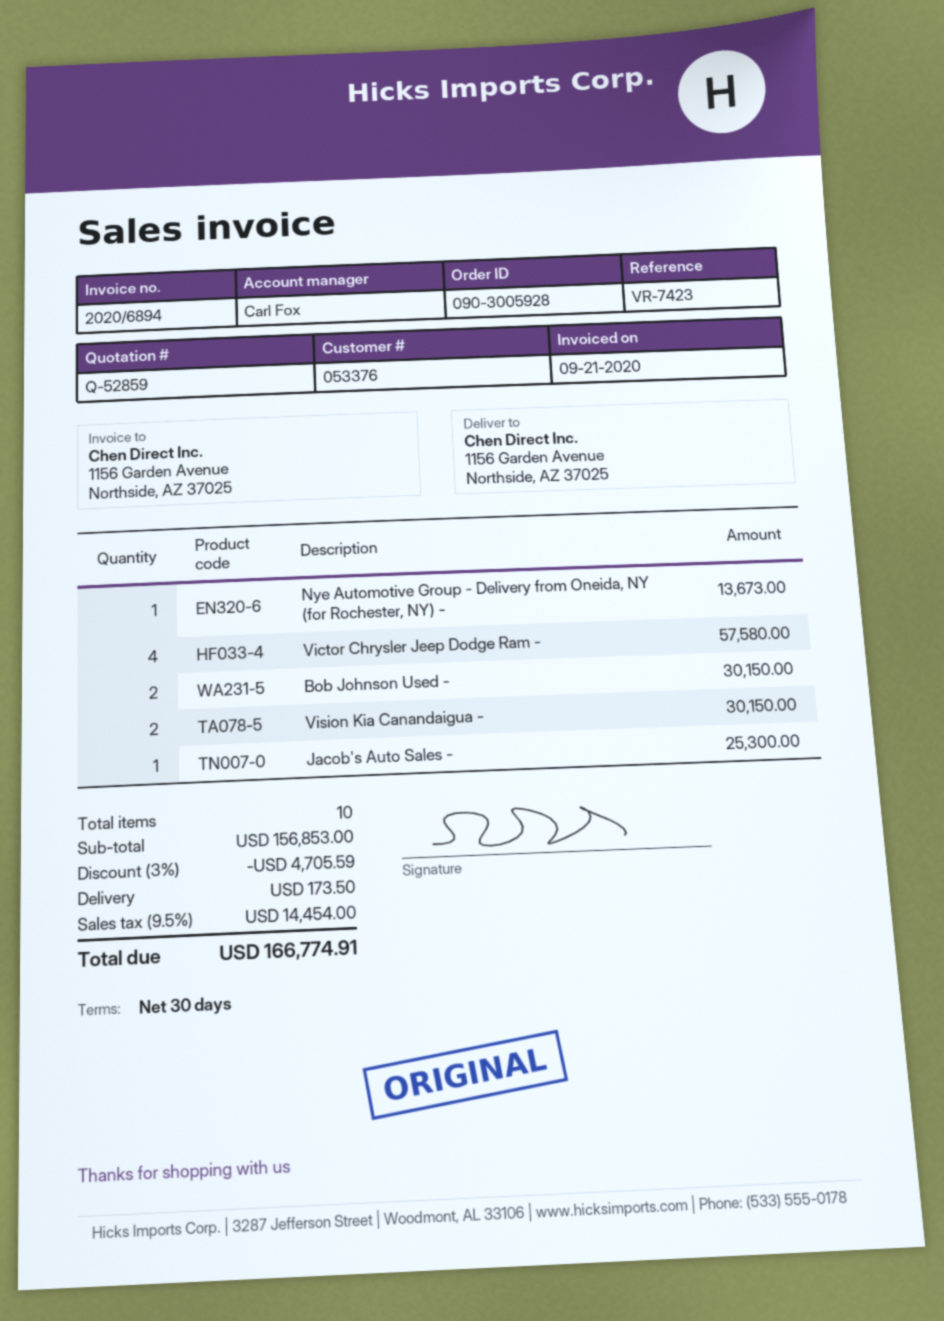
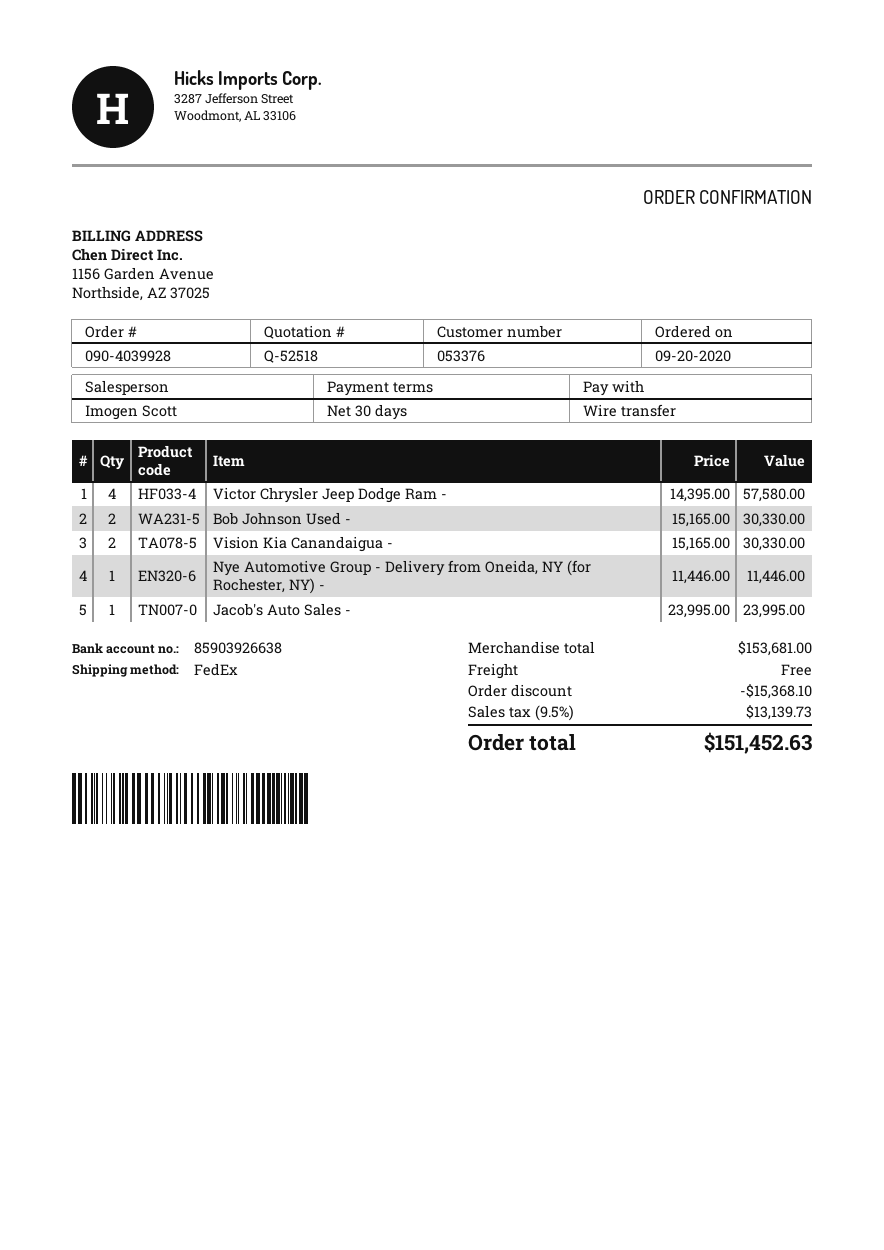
quote number: Q-52859 -> Q-52518
order number: 090-3005928 -> 090-4039928
sales rep: Carl Fox -> Imogen Scott
Nye Automotive Group - Delivery from Oneida, NY (for Rochester, NY) -: 1 for 13673.00 -> 1 for 11446.00
Bob Johnson Used -: 2 for 30150.00 -> 2 for 30330.00
Vision Kia Canandaigua -: 2 for 30150.00 -> 2 for 30330.00
Jacob's Auto Sales -: 1 for 25300.00 -> 1 for 23995.00
subtotal: 156853.00 -> 153681.00
discount: 4705.59 -> 15368.10
shipping: 173.50 -> 0.00
tax: 9.5% = 14454.00 -> 9.5% = 13139.73
total: 166774.91 -> 151452.63

